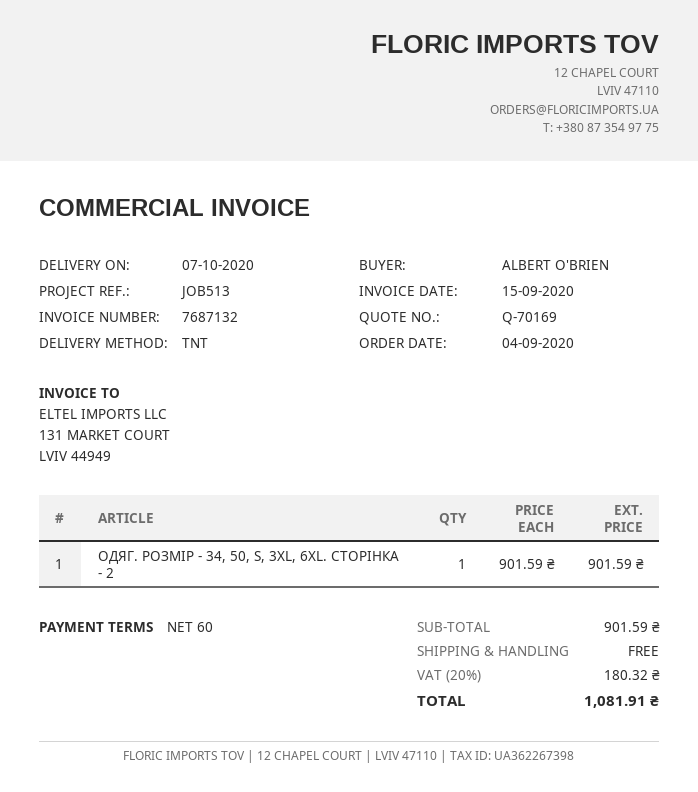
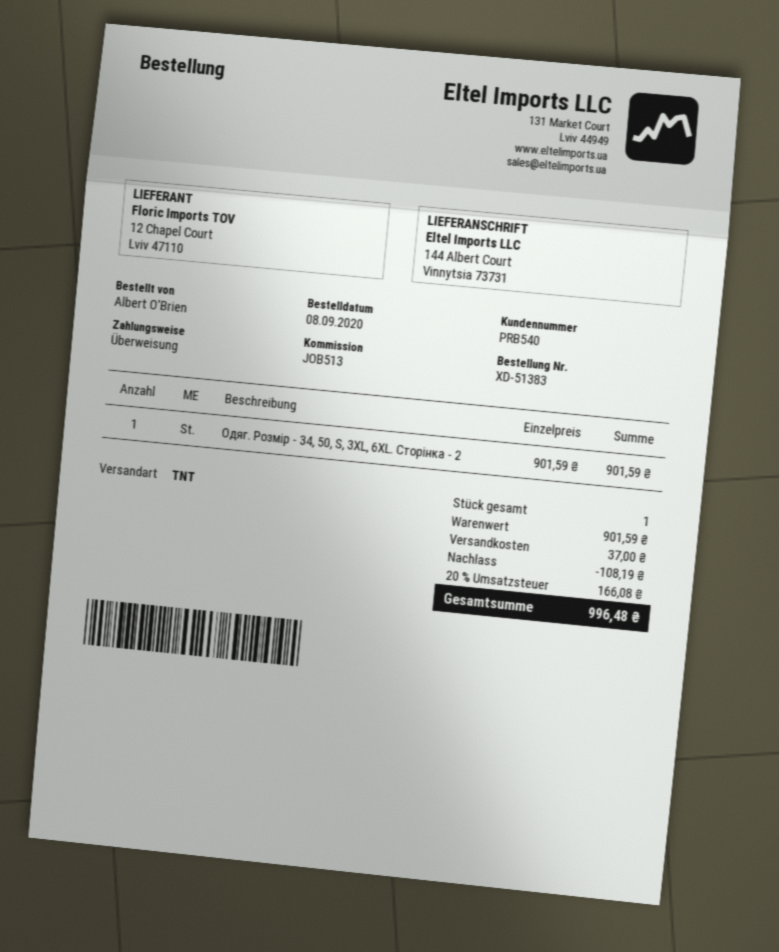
order date: 2020-09-04 -> 2020-09-08
discount: none -> 108.19
shipping: 0.00 -> 37.00
tax: 20% = 180.32 -> 20% = 166.08
total: 1081.91 -> 996.48

